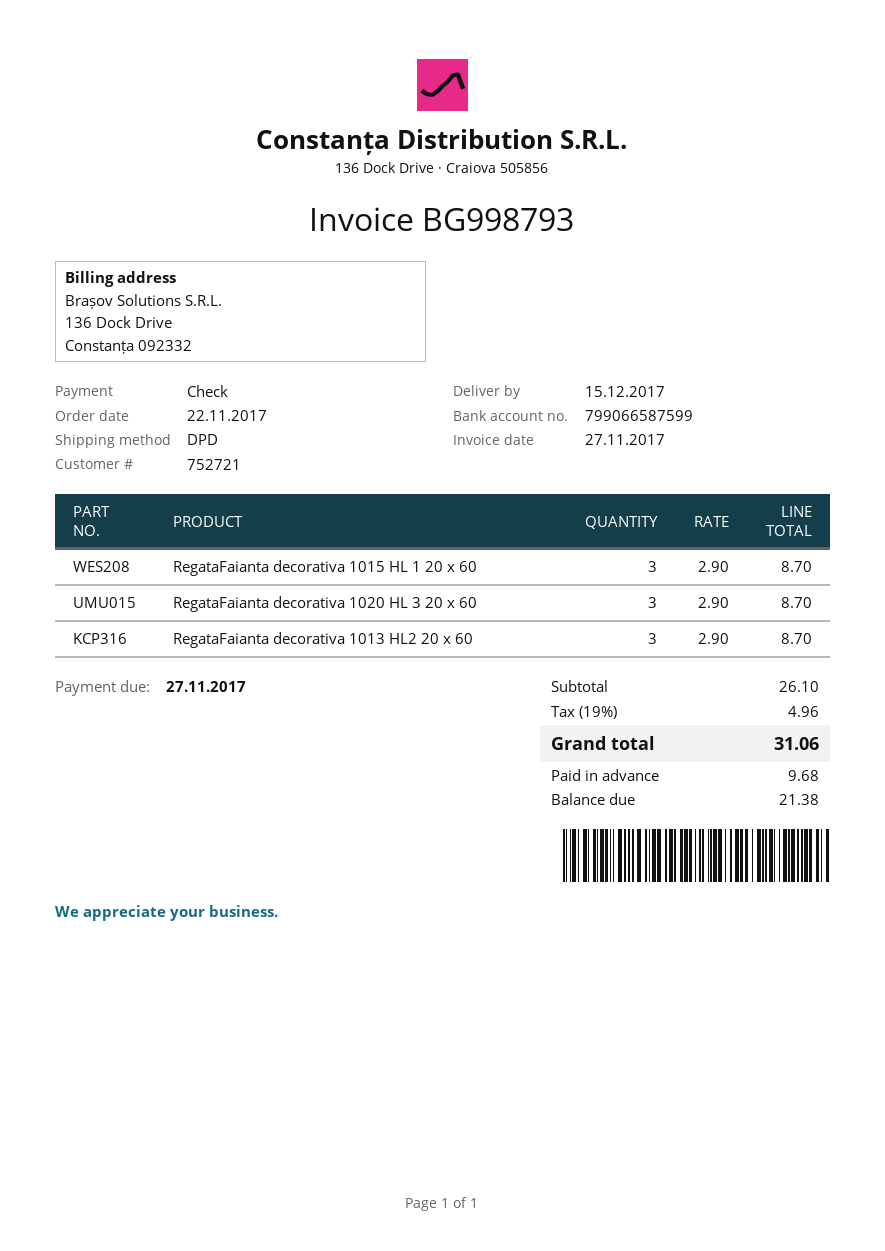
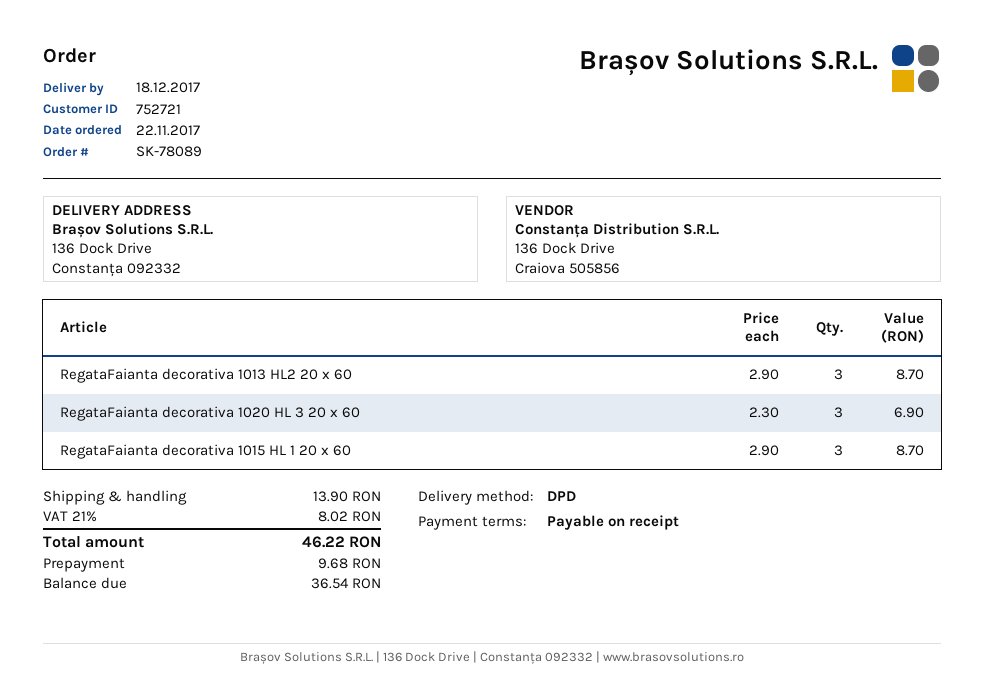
delivery date: 2017-12-15 -> 2017-12-18
RegataFaianta decorativa 1020 HL 3 20 x 60: 3 x 2.90 = 8.70 -> 3 x 2.30 = 6.90
shipping: none -> 13.90
tax: 19% = 4.96 -> 21% = 8.02
total: 31.06 -> 46.22
balance: 21.38 -> 36.54

